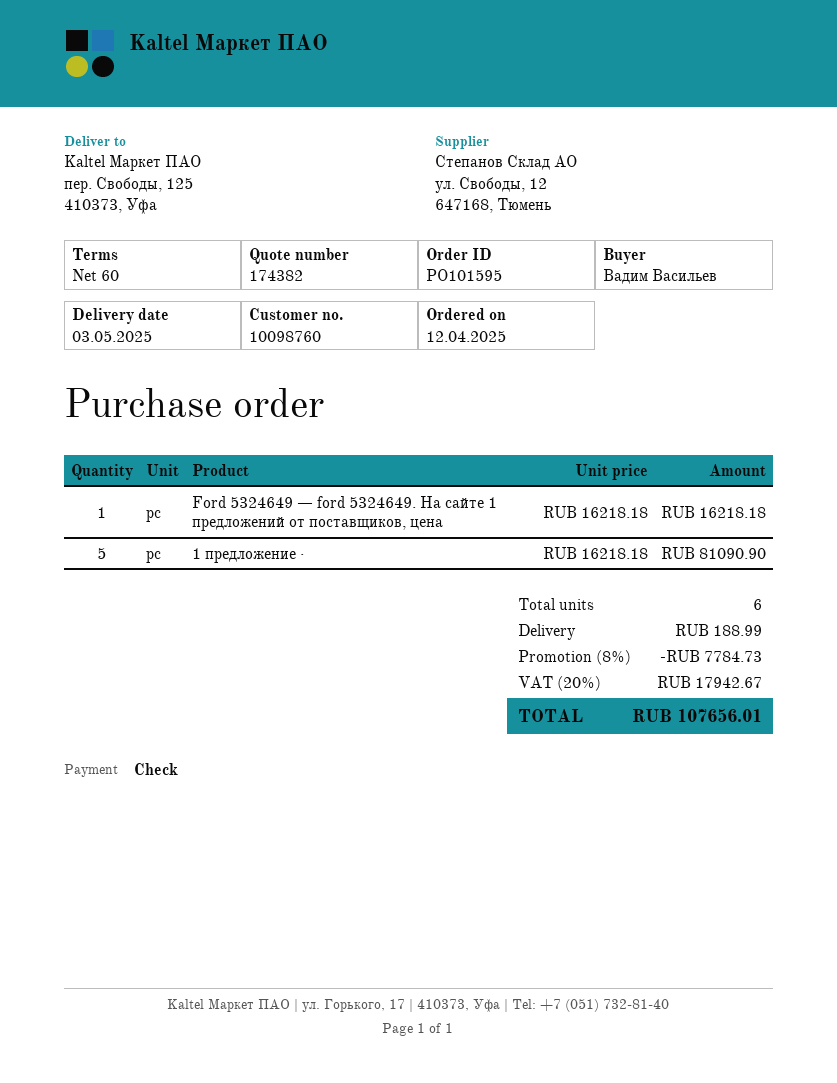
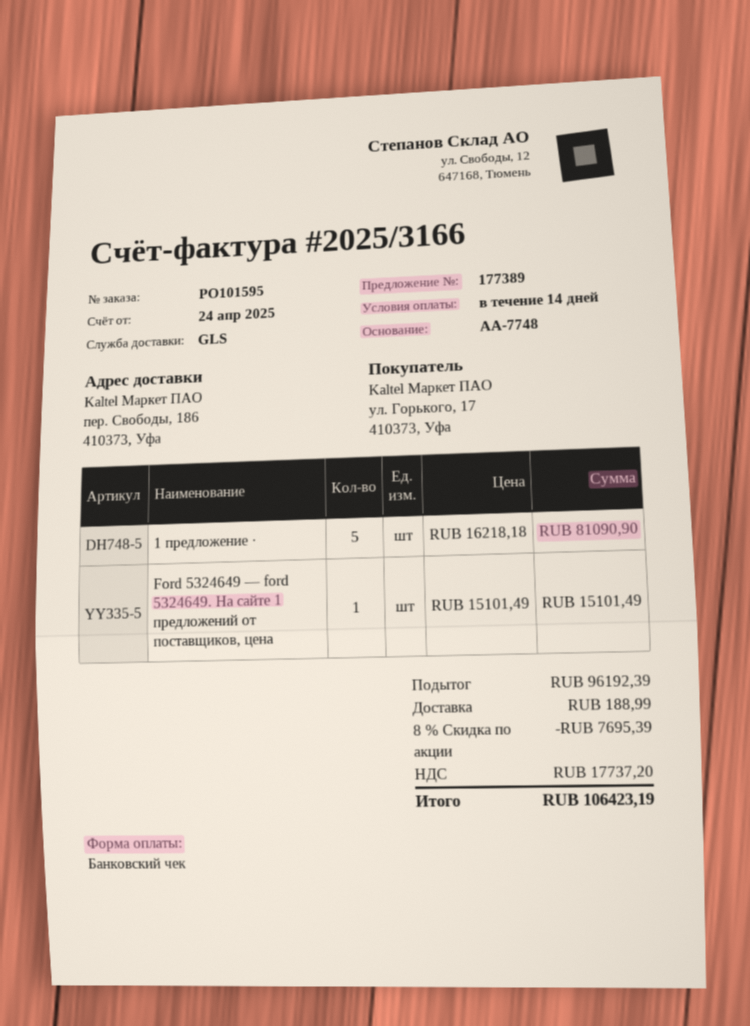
quote number: 174382 -> 177389
payment terms: 60 days -> 14 days
ship to: пер. Свободы, 125, 410373, Уфа -> пер. Свободы, 186, 410373, Уфа
Ford 5324649 — ford 5324649. На сайте 1 предложений от поставщиков, цена: 1 x 16218.18 = 16218.18 -> 1 x 15101.49 = 15101.49
discount: 8% = 7784.73 -> 8% = 7695.39
tax: 17942.67 -> 17737.20
total: 107656.01 -> 106423.19

